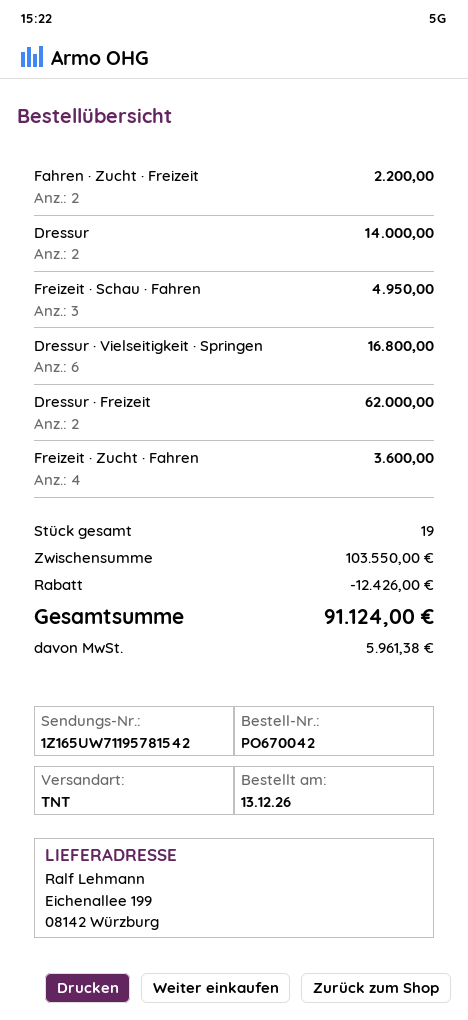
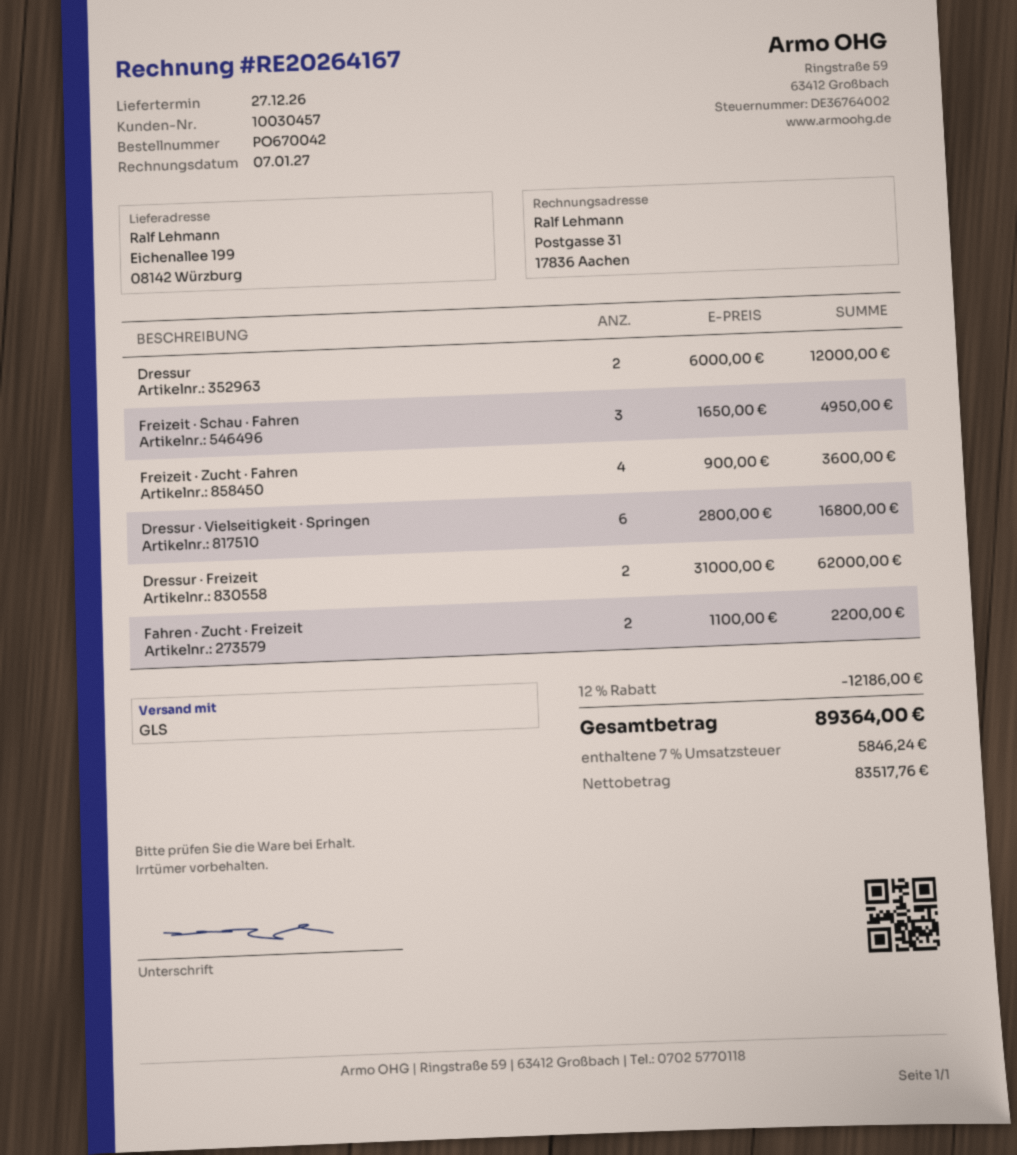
shipping method: TNT -> GLS
Dressur: 2 for 14000.00 -> 2 for 12000.00
discount: 12426.00 -> 12186.00
tax: 5961.38 -> 5846.24
total: 91124.00 -> 89364.00

